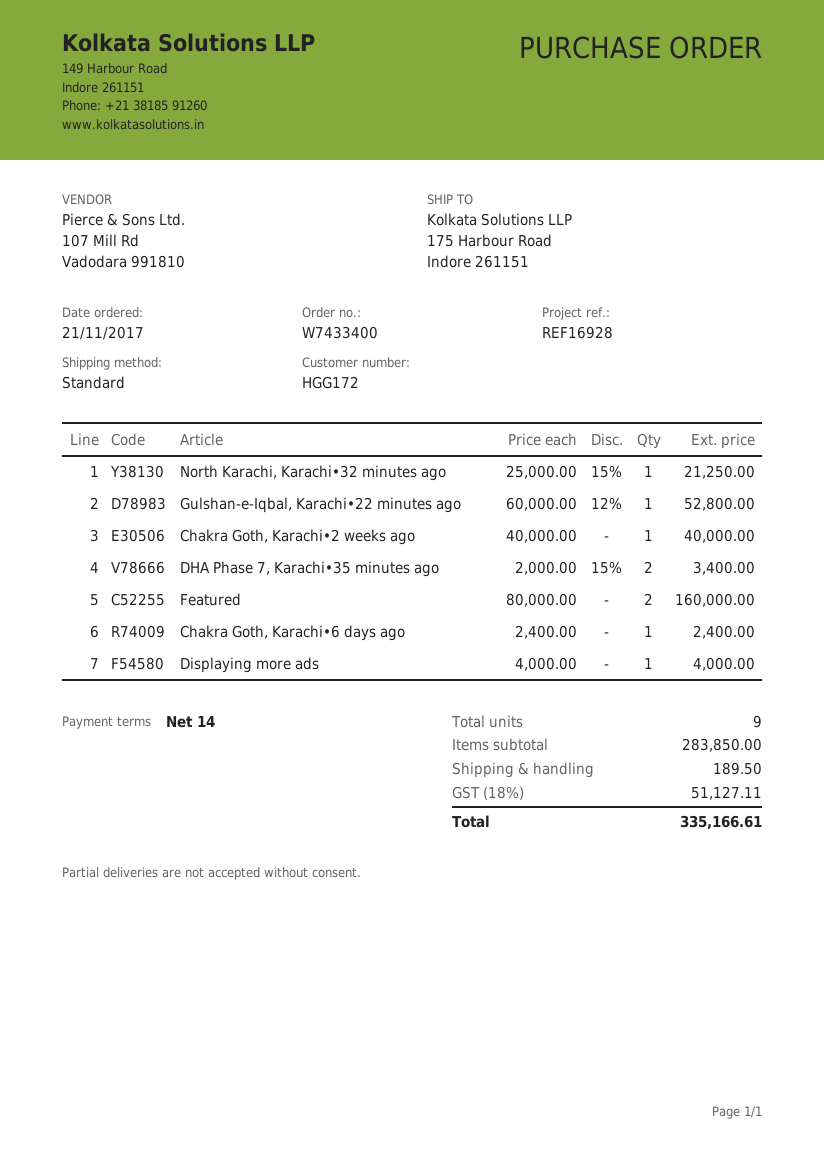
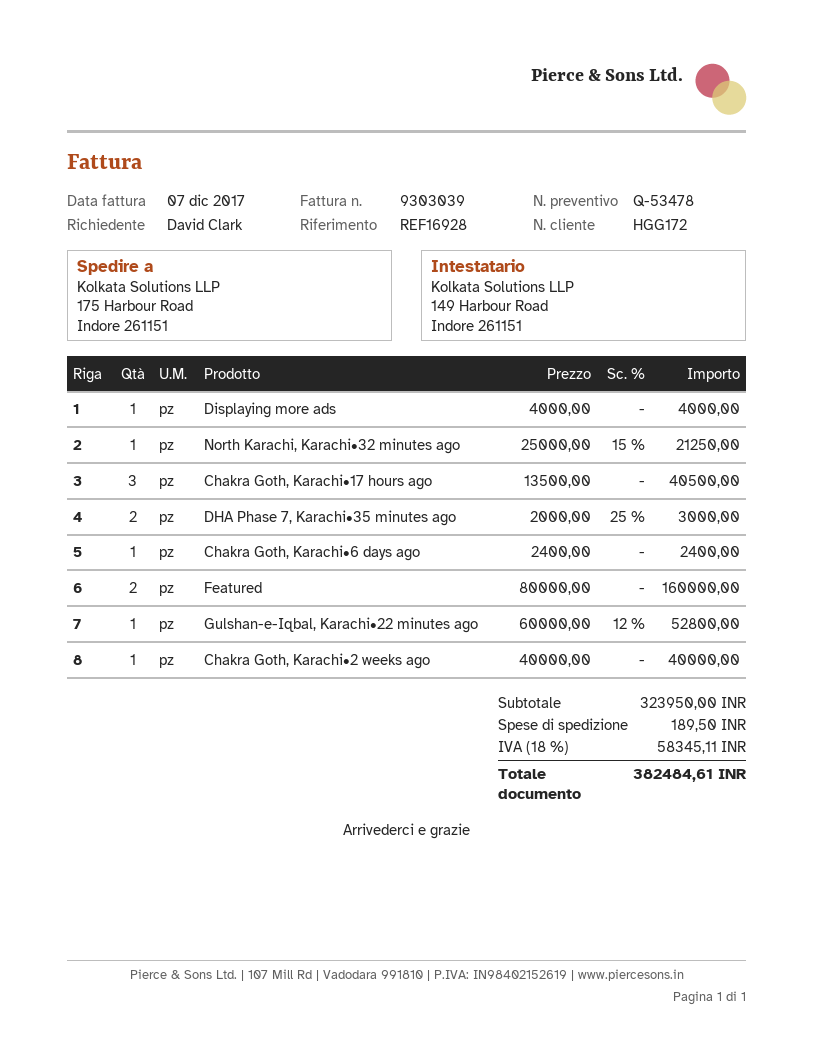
DHA Phase 7, Karachi•35 minutes ago: 2 x 2000.00 - 15% = 3400.00 -> 2 x 2000.00 - 25% = 3000.00
Chakra Goth, Karachi•17 hours ago: none -> 3 x 13500.00 = 40500.00
subtotal: 283850.00 -> 323950.00
tax: 18% = 51127.11 -> 18% = 58345.11
total: 335166.61 -> 382484.61

